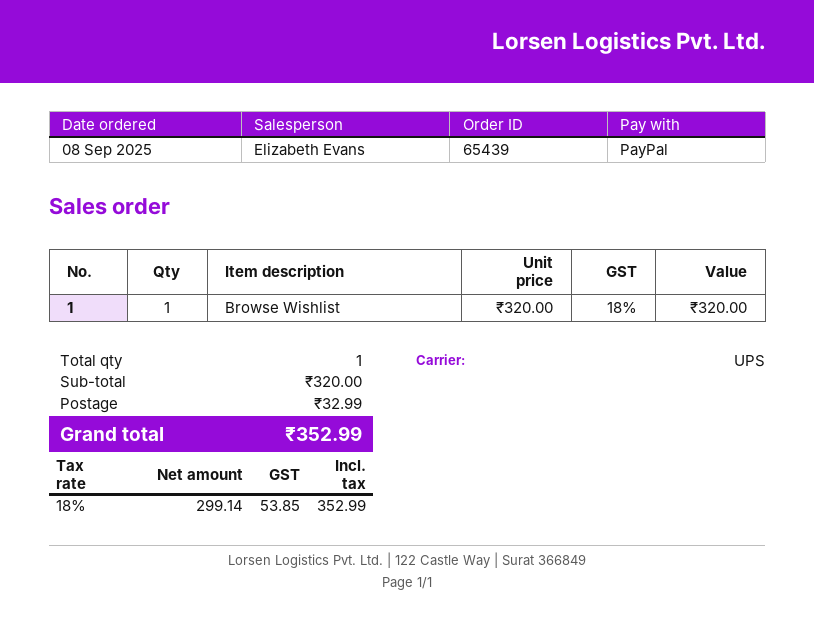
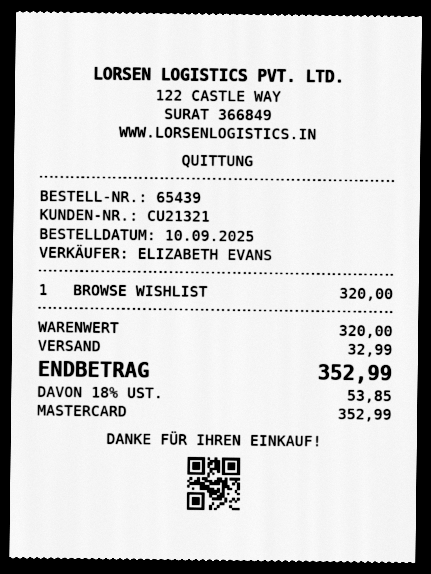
order date: 2025-09-08 -> 2025-09-10
payment method: PayPal -> Mastercard

